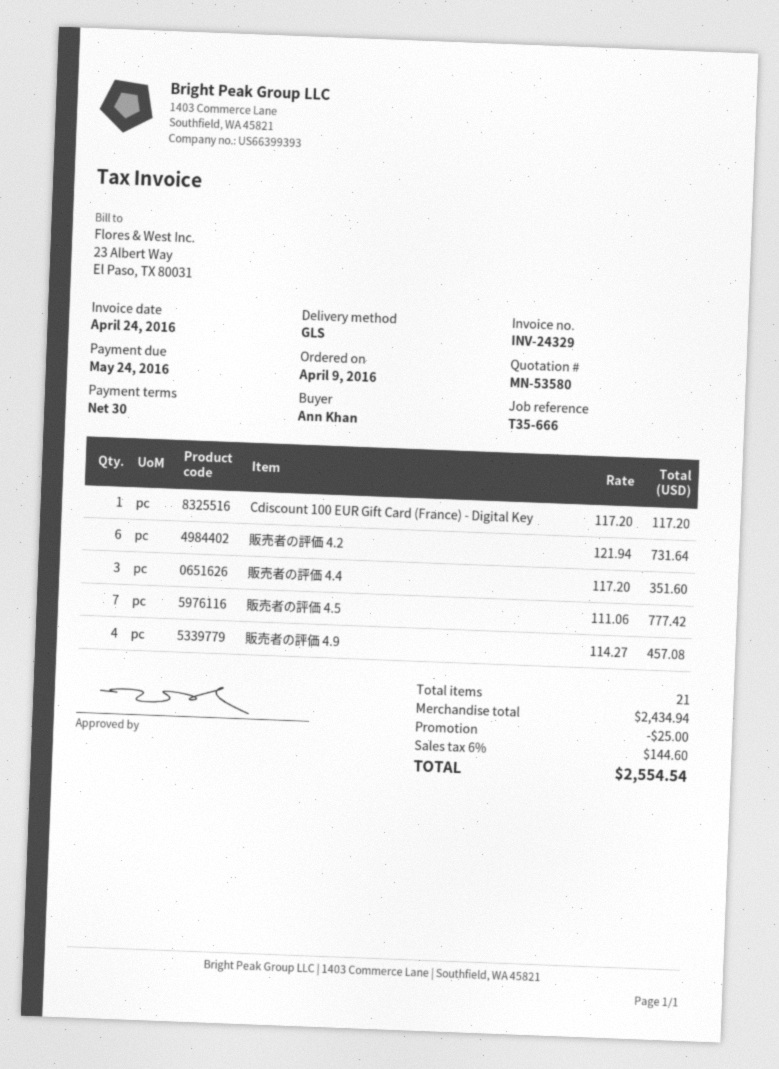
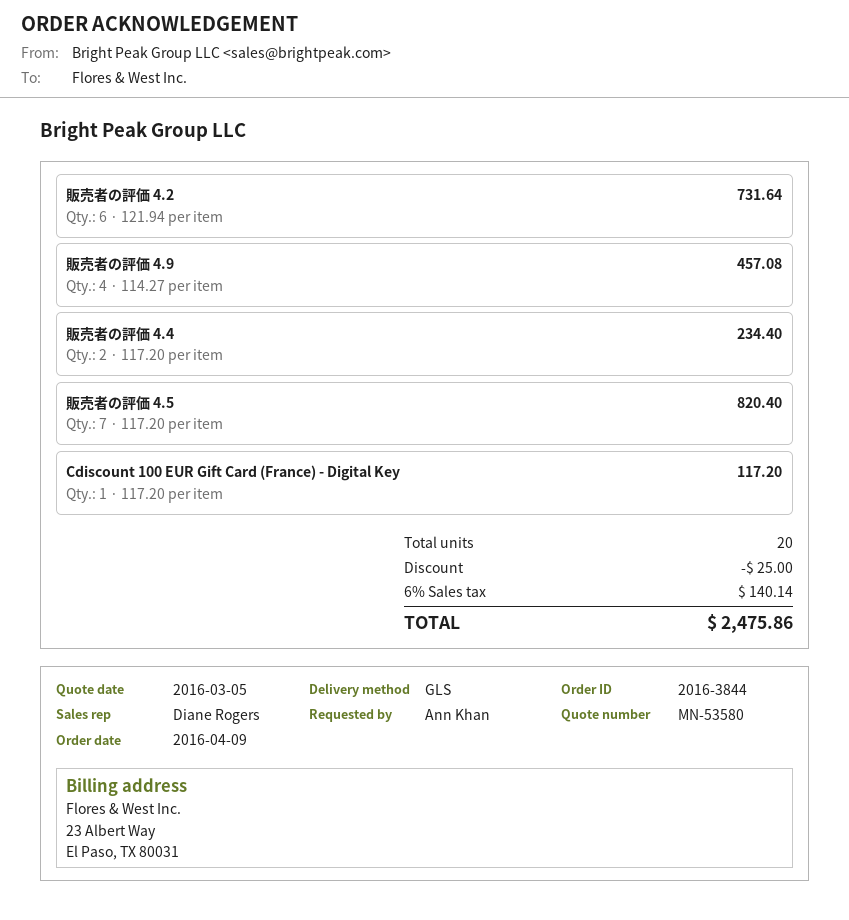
販売者の評価 4.4: 3 x 117.20 = 351.60 -> 2 x 117.20 = 234.40
販売者の評価 4.5: 7 x 111.06 = 777.42 -> 7 x 117.20 = 820.40
total quantity: 21 -> 20
tax: 6% = 144.60 -> 6% = 140.14
total: 2554.54 -> 2475.86

